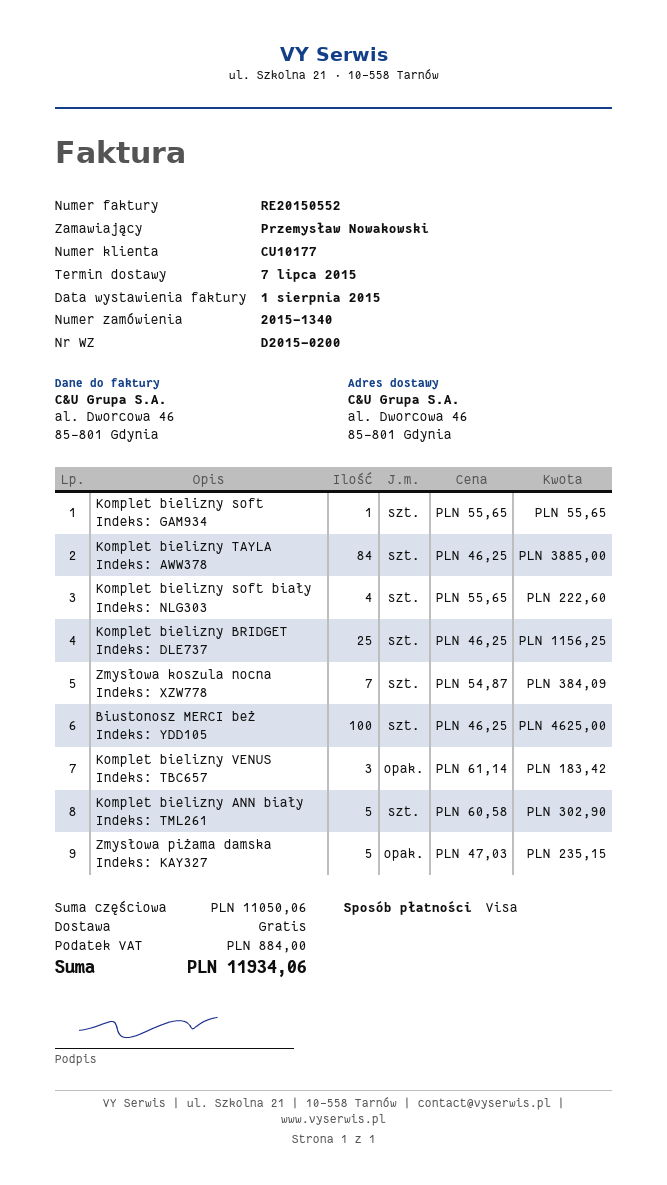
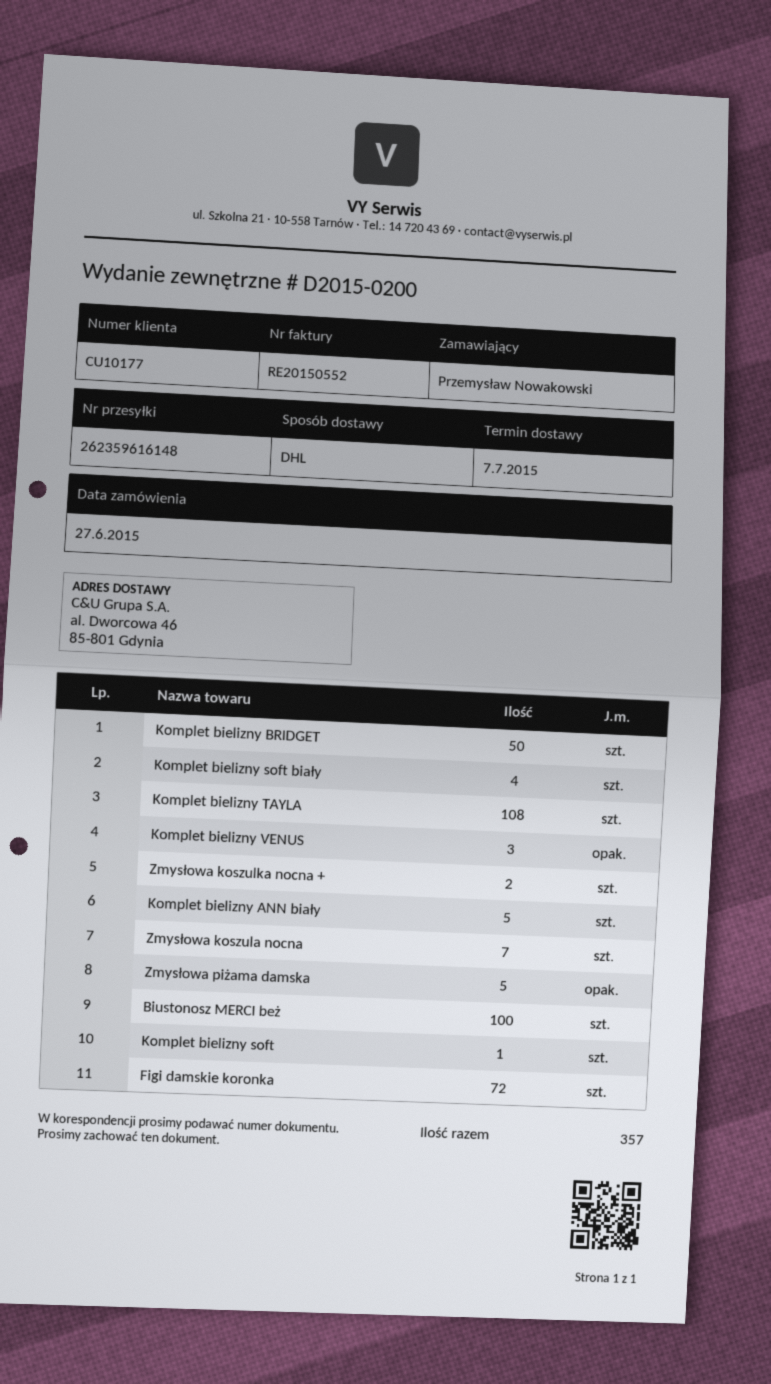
Komplet bielizny TAYLA: 84 -> 108
Komplet bielizny BRIDGET: 25 -> 50
Zmysłowa koszulka nocna +: none -> 2
Figi damskie koronka: none -> 72

